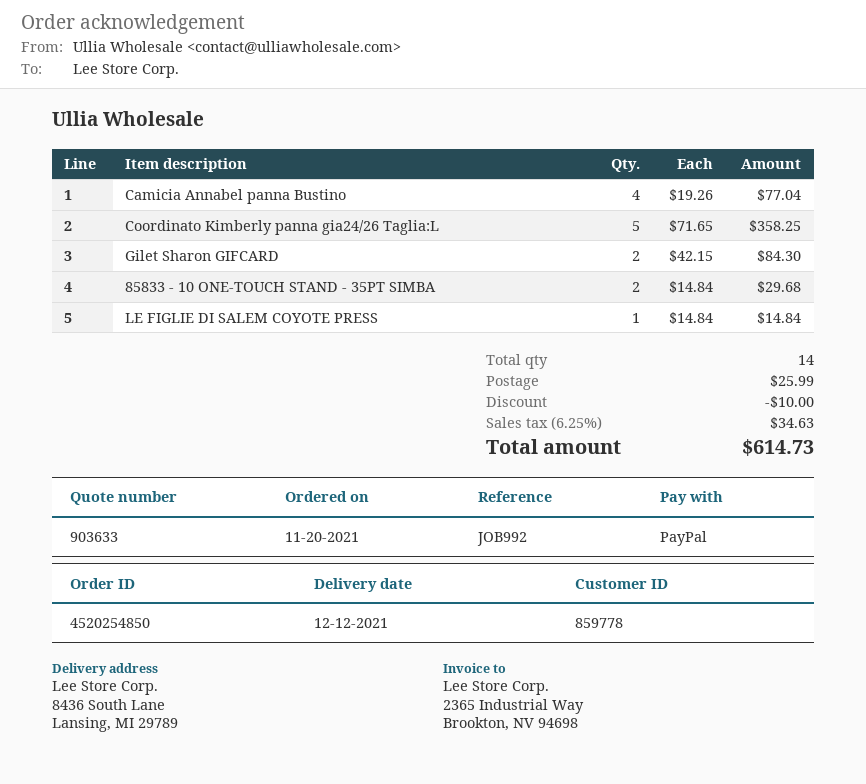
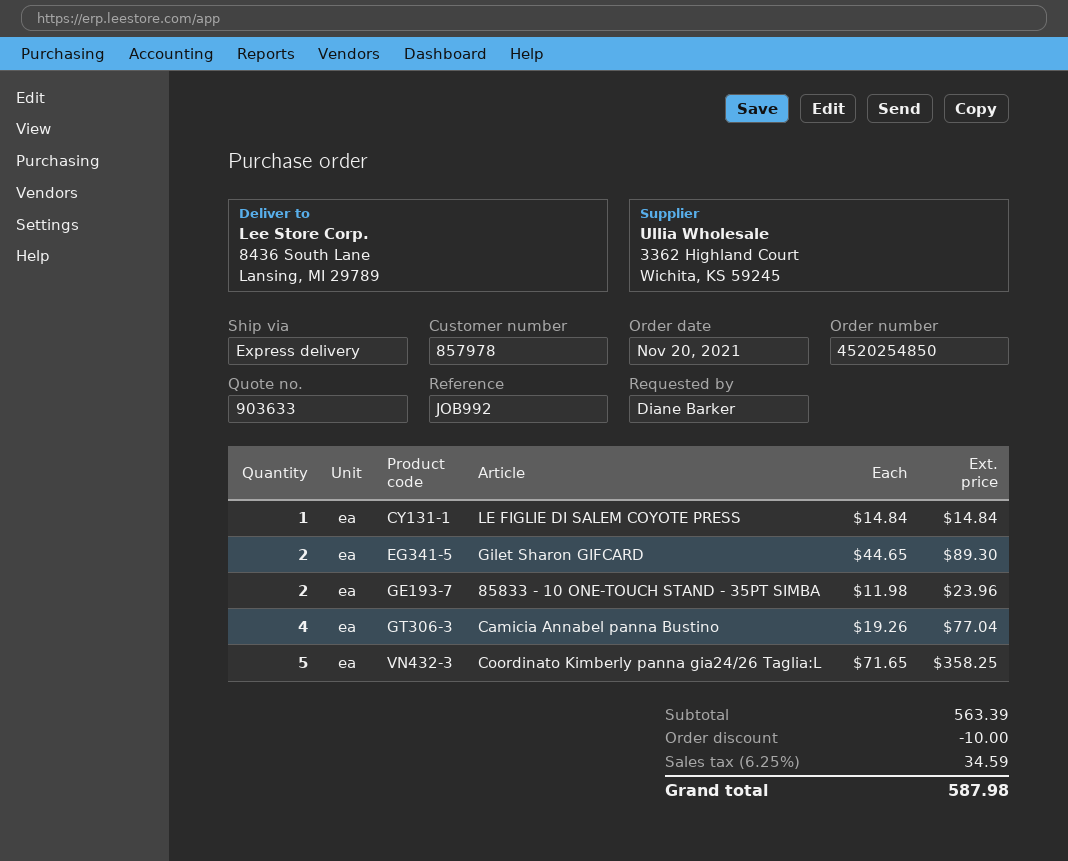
customer number: 859778 -> 857978
Gilet Sharon GIFCARD: 2 x 42.15 = 84.30 -> 2 x 44.65 = 89.30
85833 - 10 ONE-TOUCH STAND - 35PT SIMBA: 2 x 14.84 = 29.68 -> 2 x 11.98 = 23.96
shipping: 25.99 -> none
tax: 6.25% = 34.63 -> 6.25% = 34.59
total: 614.73 -> 587.98

